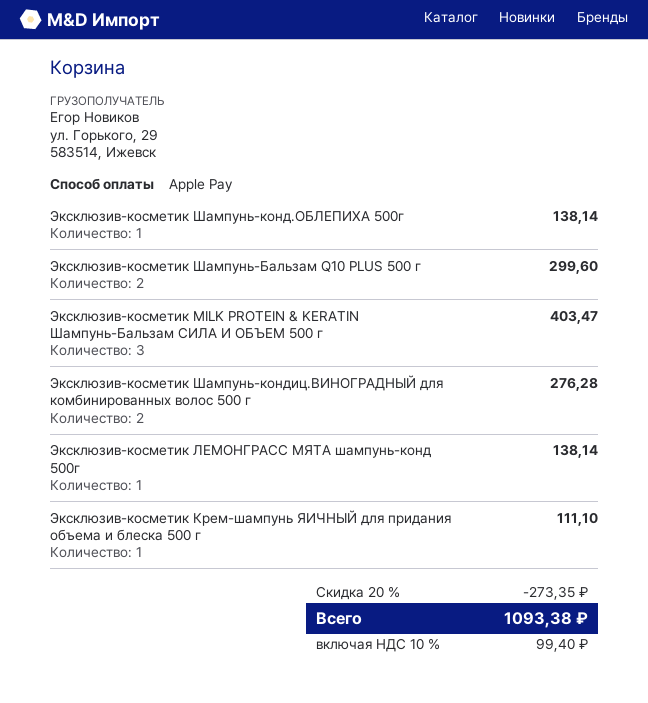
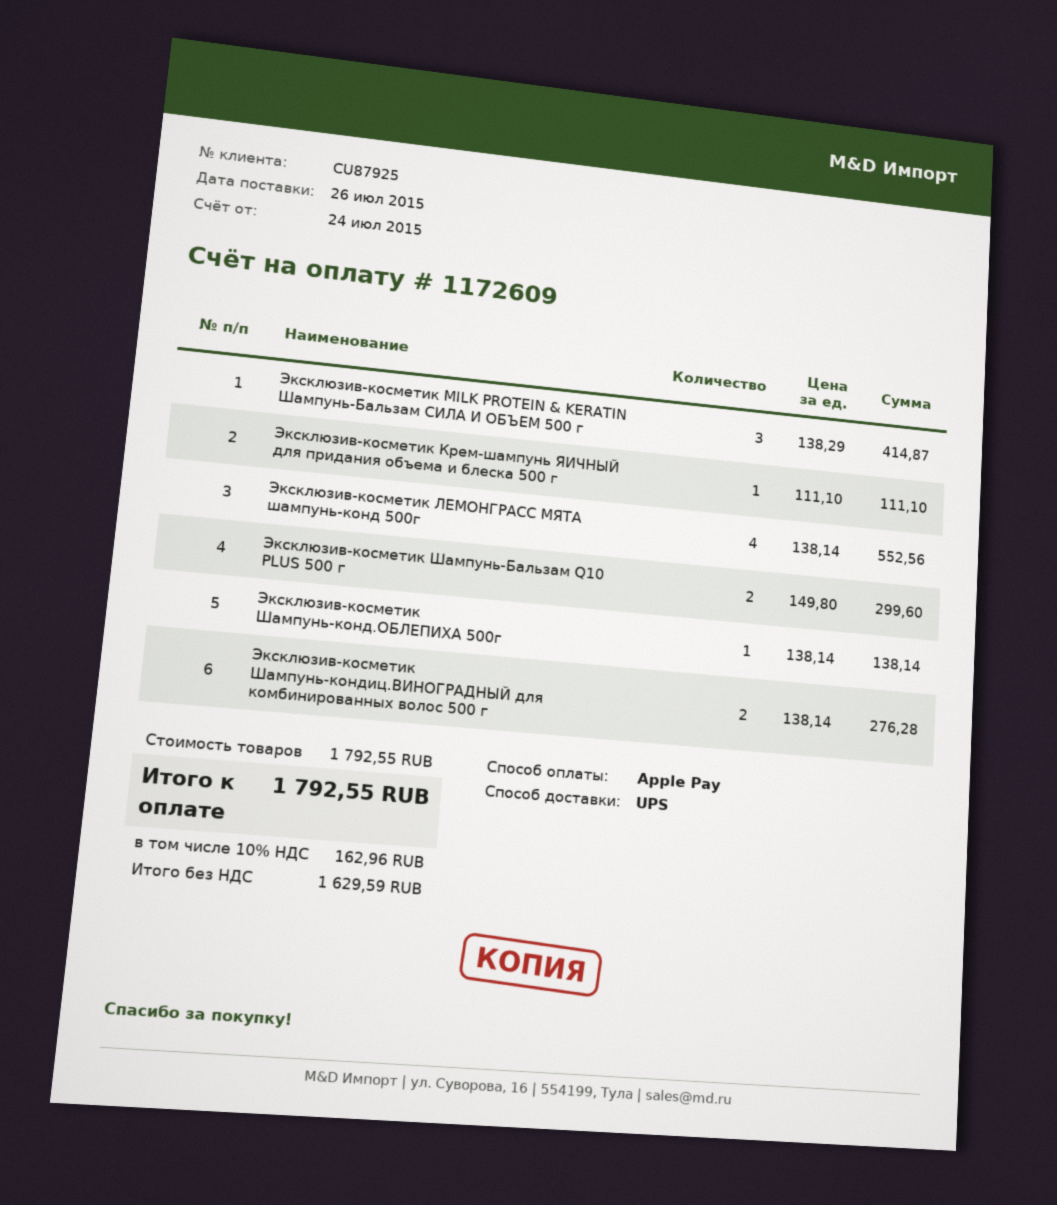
Эксклюзив-косметик MILK PROTEIN & KERATIN Шампунь-Бальзам СИЛА И ОБЪЕМ 500 г: 3 for 403.47 -> 3 for 414.87
Эксклюзив-косметик ЛЕМОНГРАСС МЯТА шампунь-конд 500г: 1 for 138.14 -> 4 for 552.56
discount: 20% = 273.35 -> none
tax: 10% = 99.40 -> 10% = 162.96
total: 1093.38 -> 1792.55

